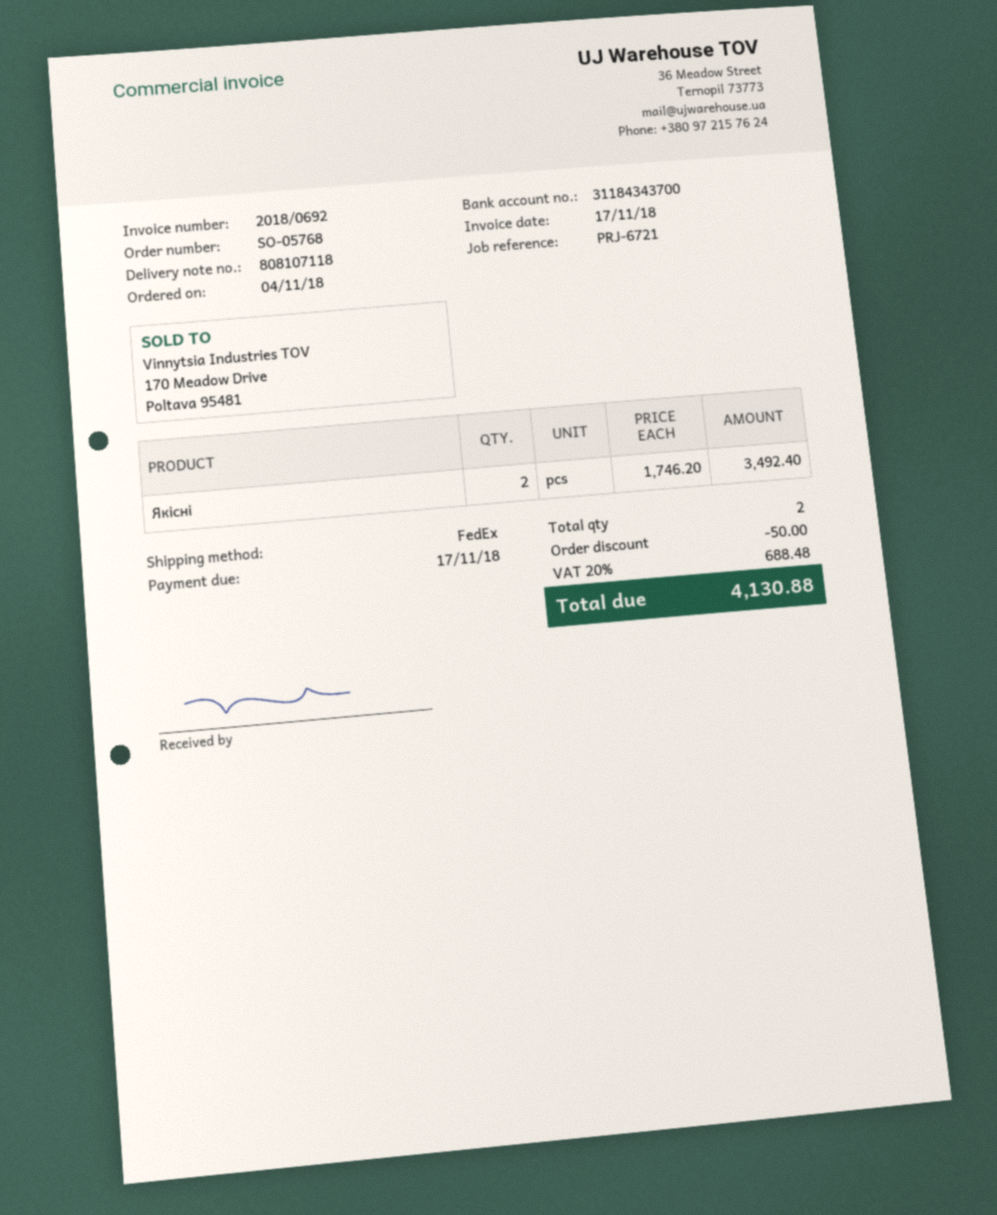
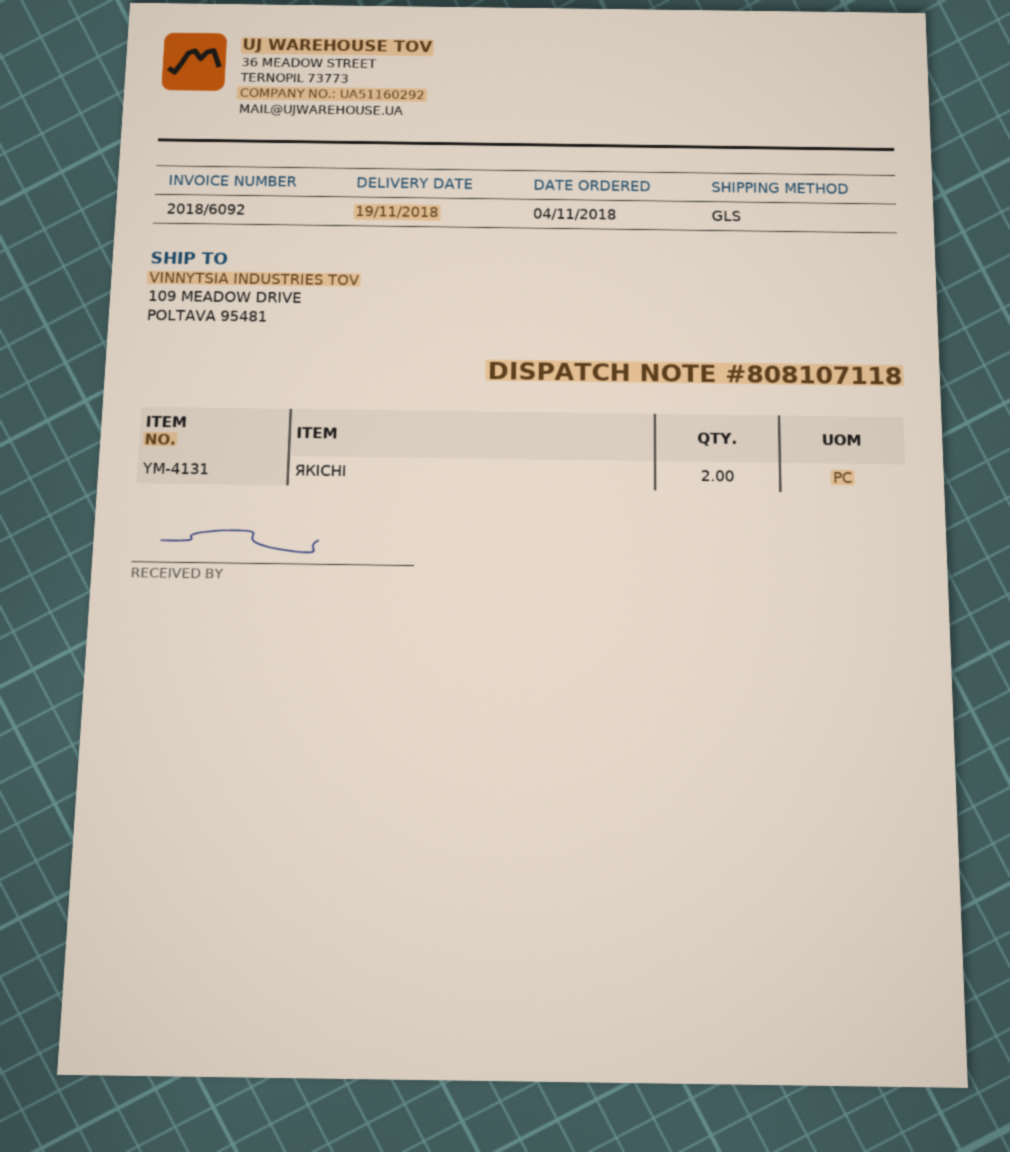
invoice number: 2018/0692 -> 2018/6092
shipping method: FedEx -> GLS

